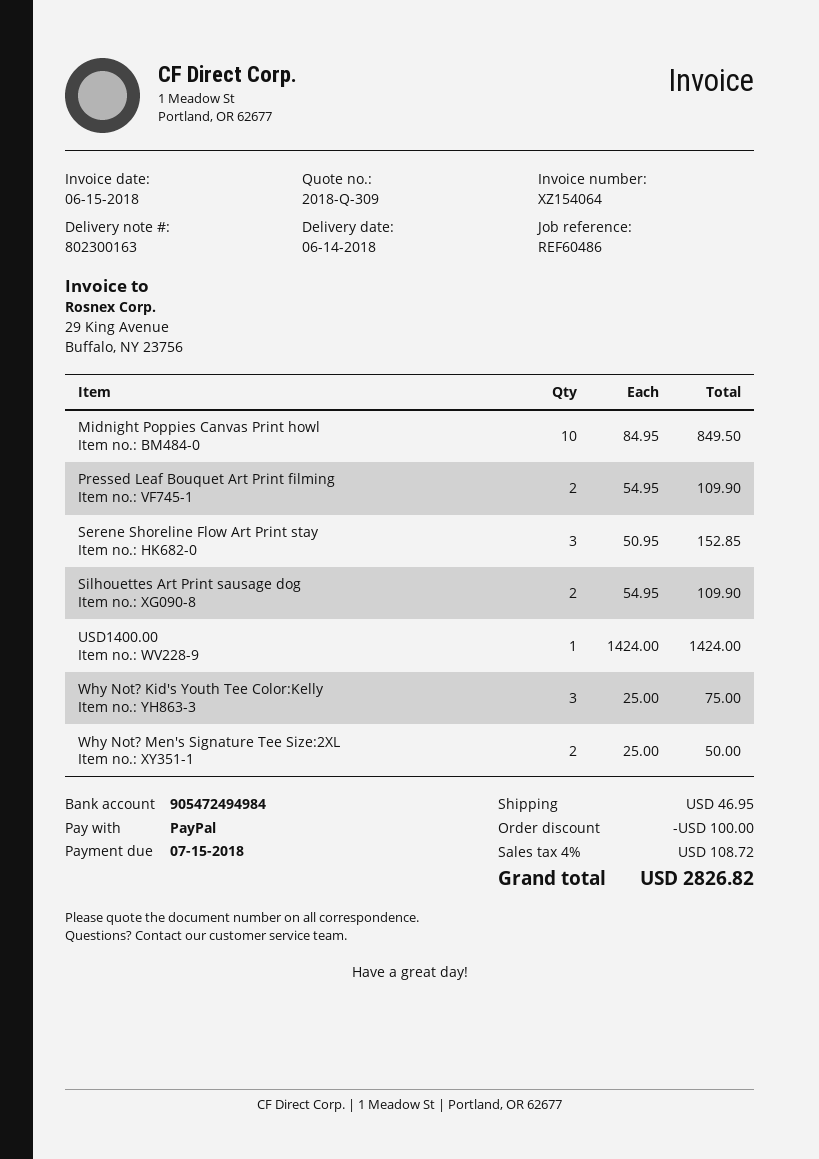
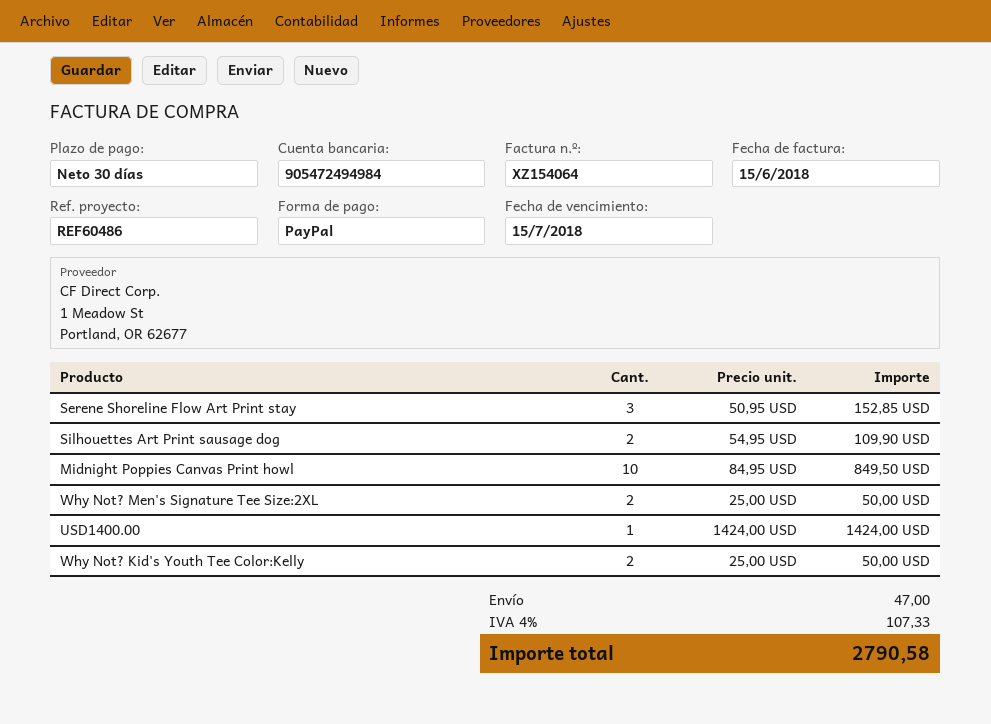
Pressed Leaf Bouquet Art Print filming: 2 x 54.95 = 109.90 -> none
Why Not? Kid's Youth Tee Color:Kelly: 3 x 25.00 = 75.00 -> 2 x 25.00 = 50.00
discount: 100.00 -> none
shipping: 46.95 -> 47.00
tax: 4% = 108.72 -> 4% = 107.33
total: 2826.82 -> 2790.58

